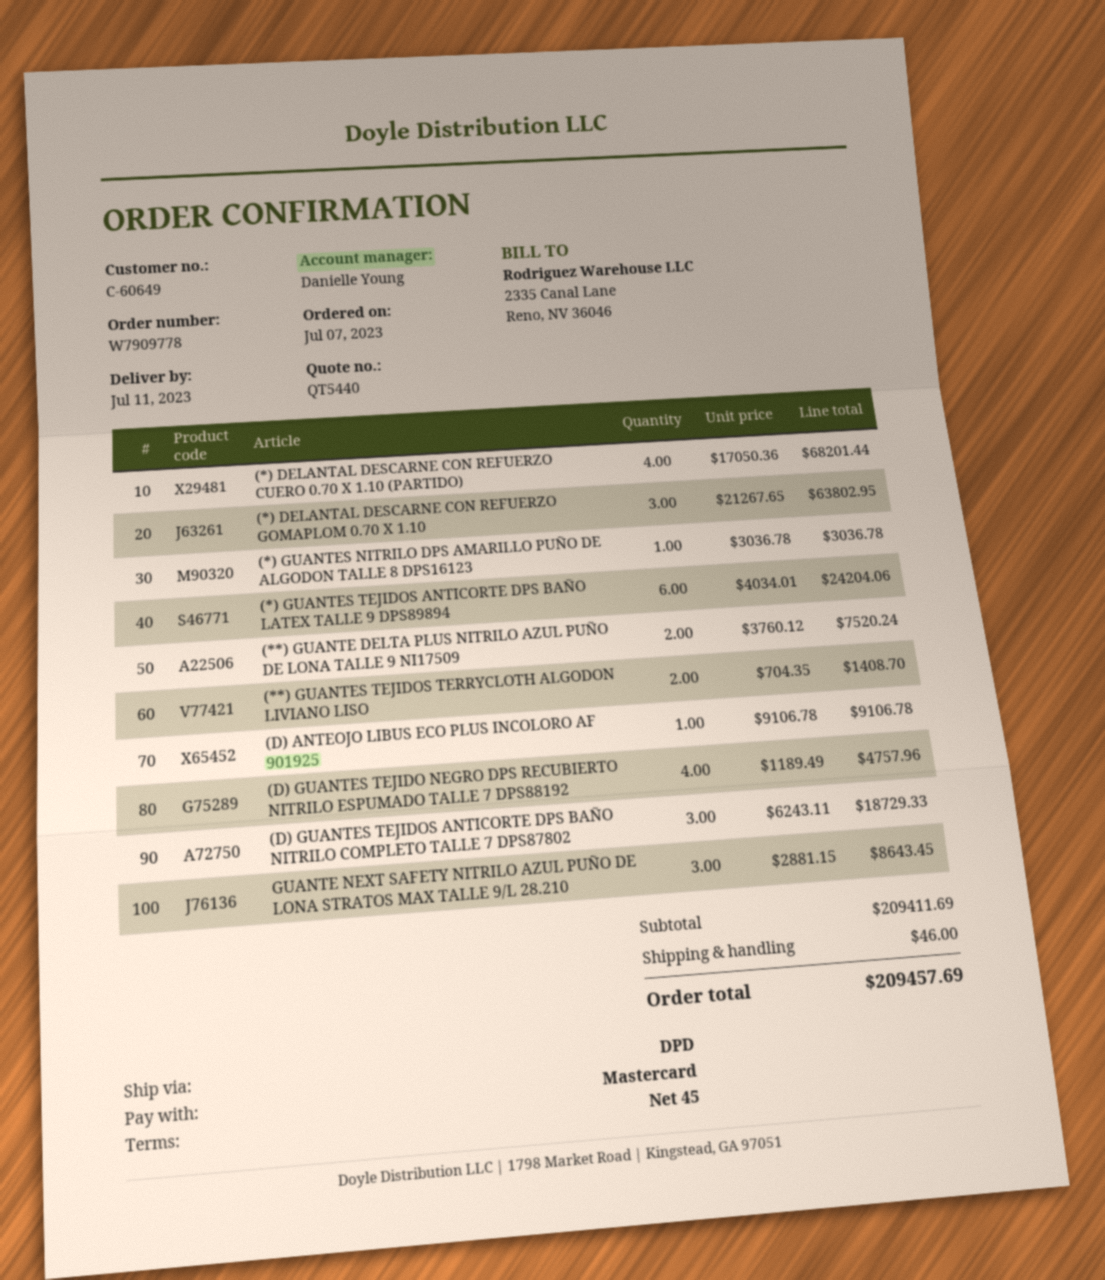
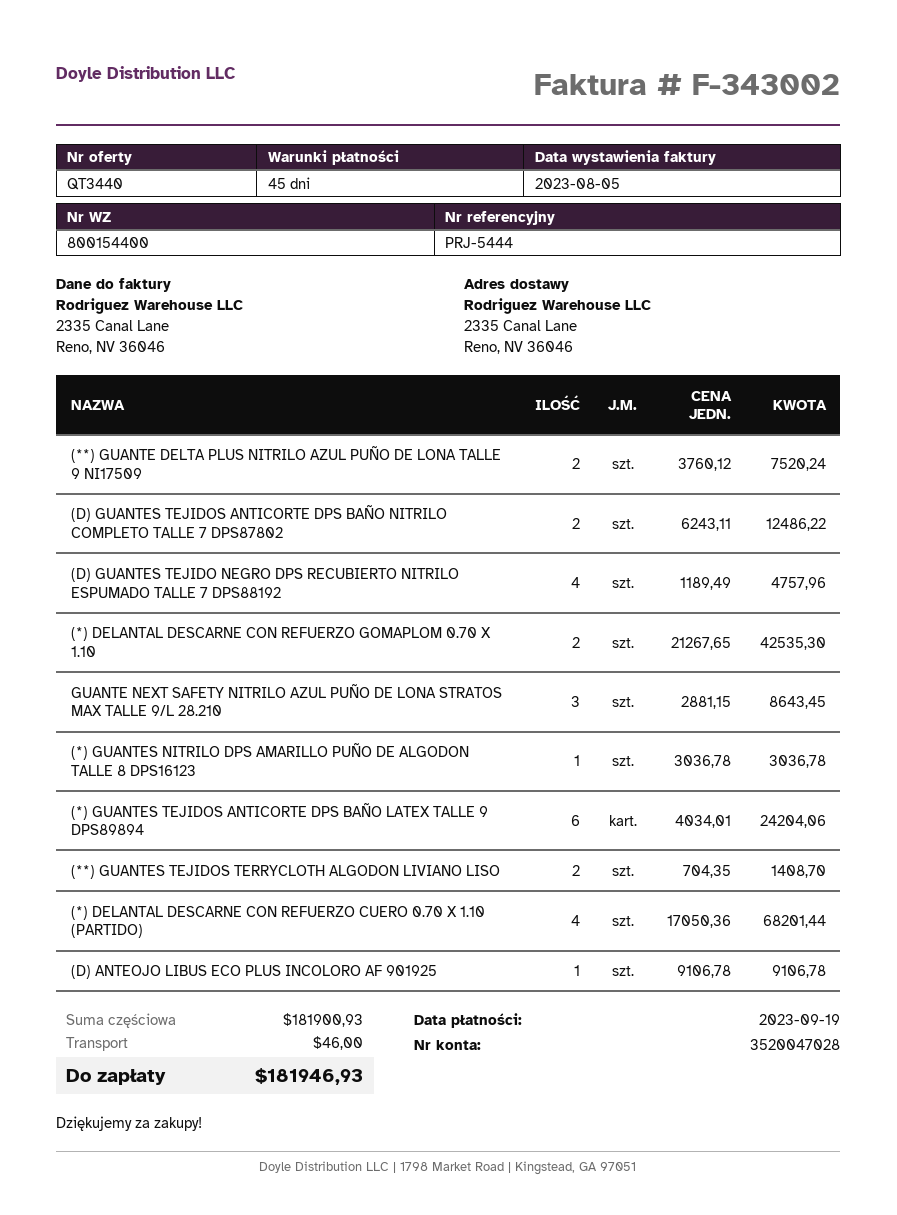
quote number: QT5440 -> QT3440
(*) DELANTAL DESCARNE CON REFUERZO GOMAPLOM 0.70 X 1.10: 3 x 21267.65 = 63802.95 -> 2 x 21267.65 = 42535.30
(D) GUANTES TEJIDOS ANTICORTE DPS BAÑO NITRILO COMPLETO TALLE 7 DPS87802: 3 x 6243.11 = 18729.33 -> 2 x 6243.11 = 12486.22
subtotal: 209411.69 -> 181900.93
total: 209457.69 -> 181946.93

